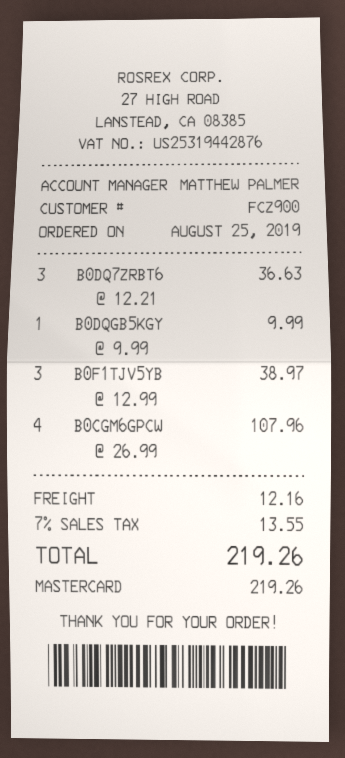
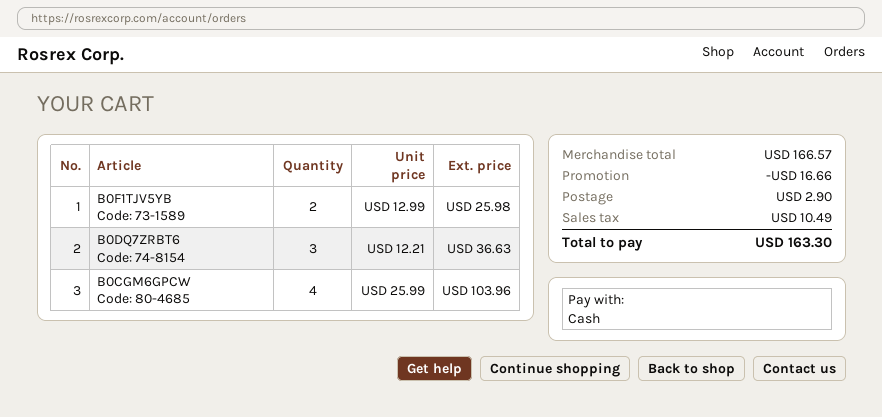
payment method: Mastercard -> cash
B0DQGB5KGY: 1 x 9.99 = 9.99 -> none
B0F1TJV5YB: 3 x 12.99 = 38.97 -> 2 x 12.99 = 25.98
B0CGM6GPCW: 4 x 26.99 = 107.96 -> 4 x 25.99 = 103.96
discount: none -> 16.66
shipping: 12.16 -> 2.90
tax: 13.55 -> 10.49
total: 219.26 -> 163.30

